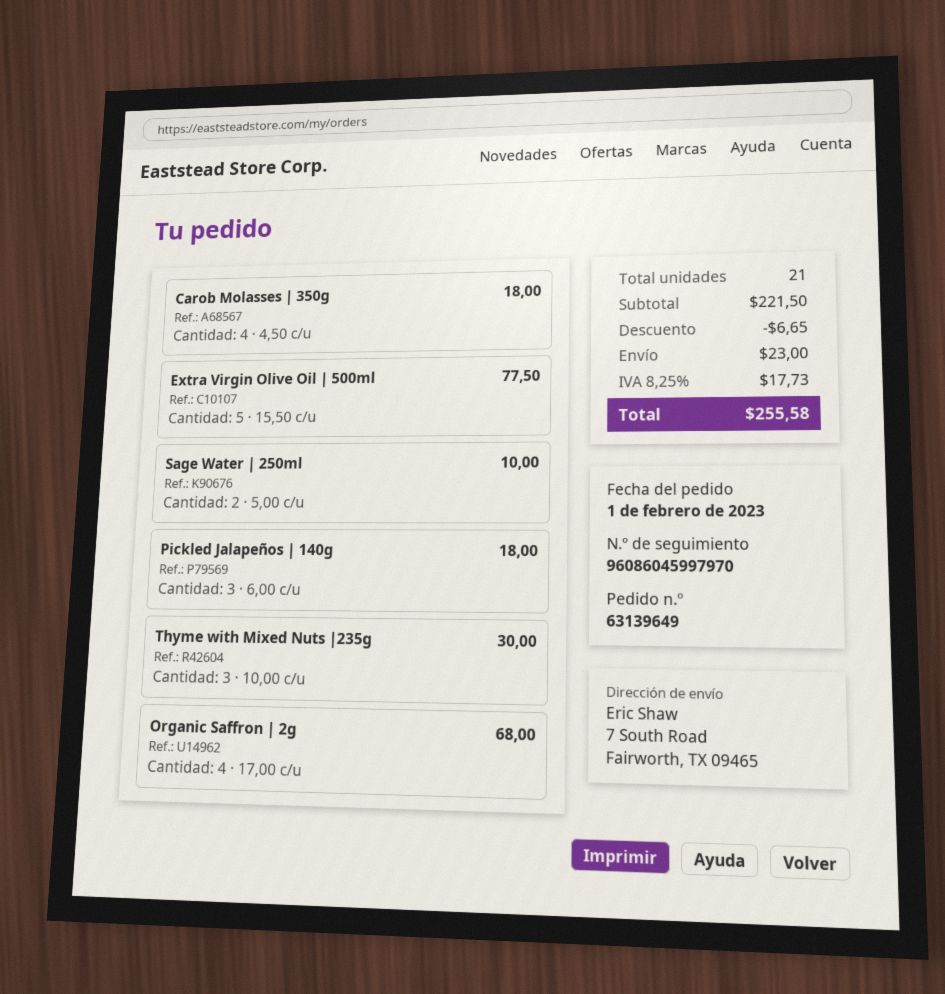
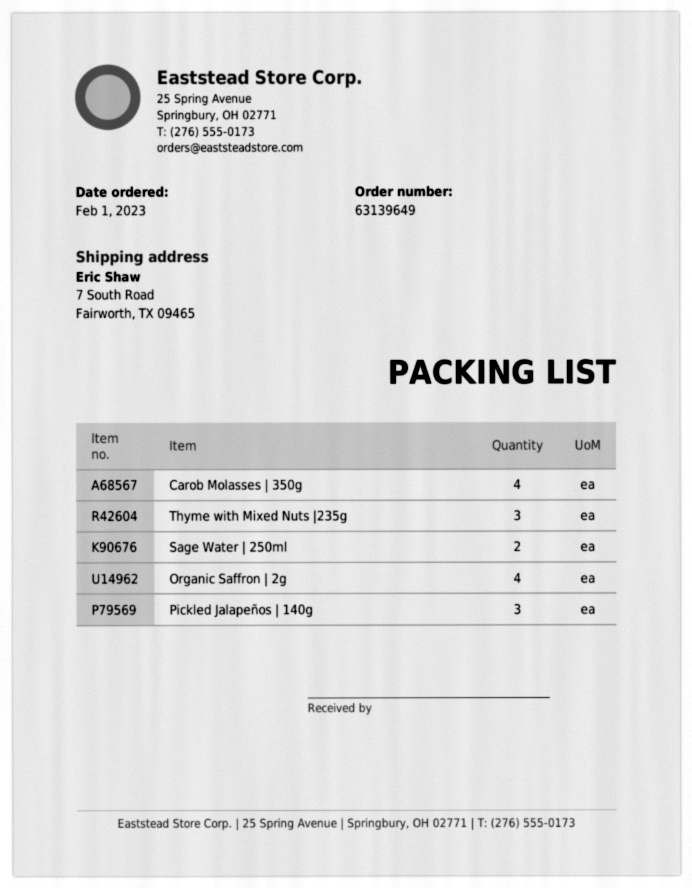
Extra Virgin Olive Oil | 500ml: 5 -> none

